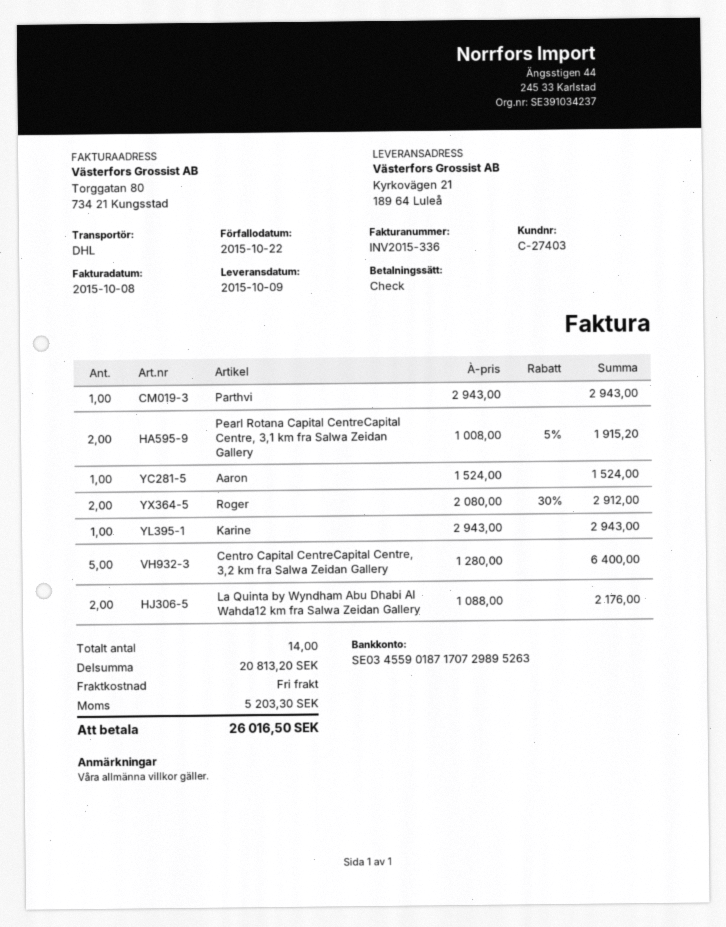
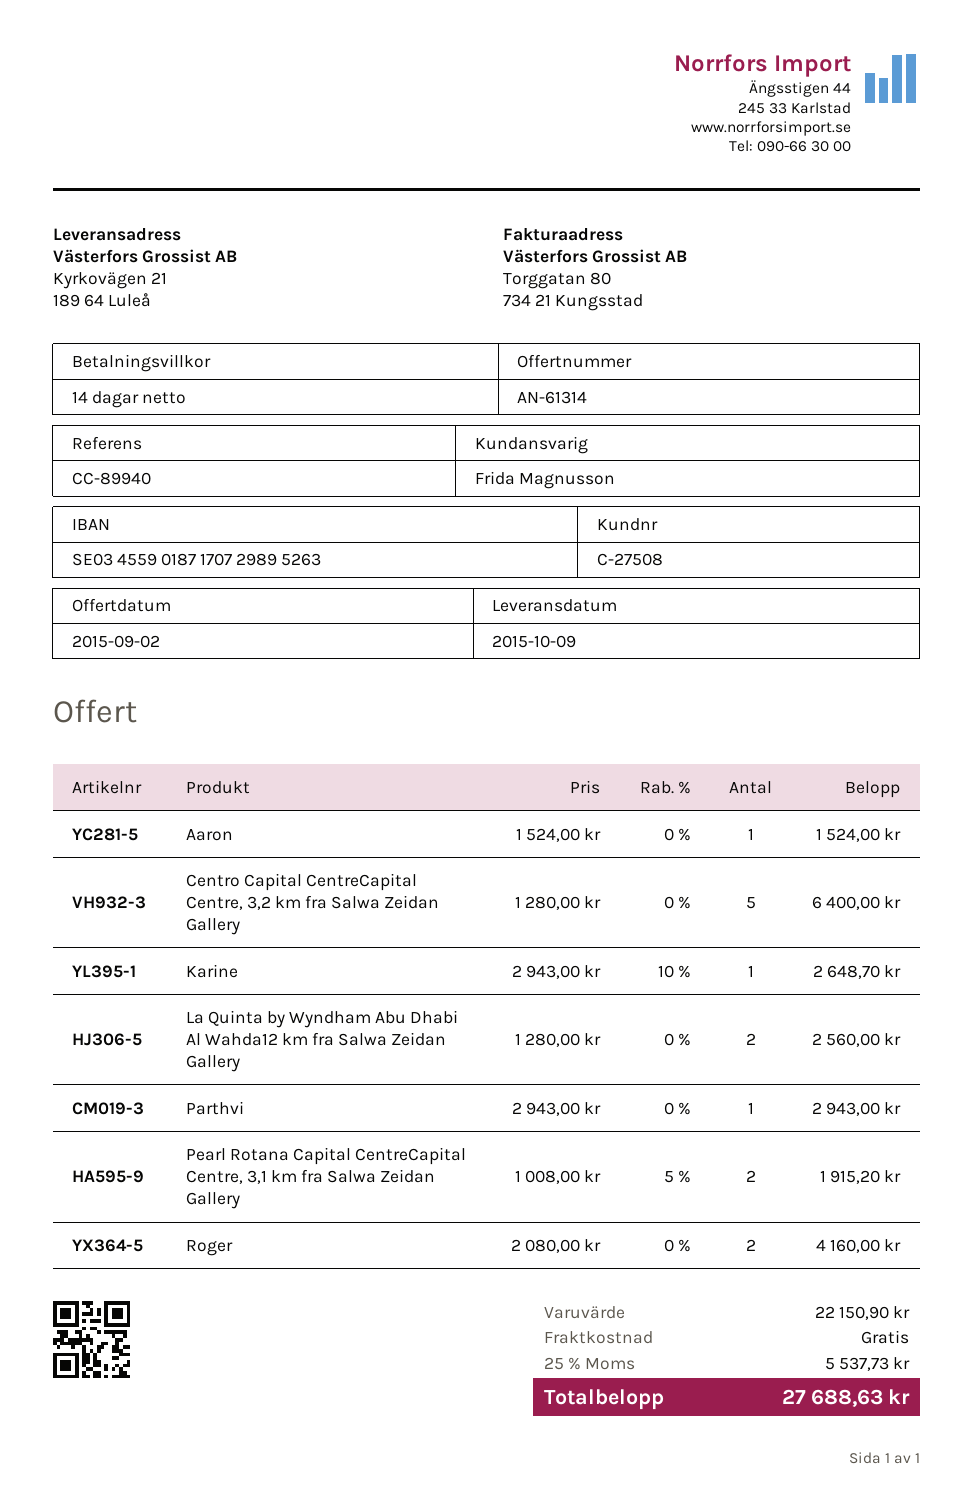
customer number: C-27403 -> C-27508
Roger: 2 x 2080.00 - 30% = 2912.00 -> 2 x 2080.00 = 4160.00
Karine: 1 x 2943.00 = 2943.00 -> 1 x 2943.00 - 10% = 2648.70
La Quinta by Wyndham Abu Dhabi Al Wahda12 km fra Salwa Zeidan Gallery: 2 x 1088.00 = 2176.00 -> 2 x 1280.00 = 2560.00
subtotal: 20813.20 -> 22150.90
tax: 5203.30 -> 5537.73
total: 26016.50 -> 27688.63

